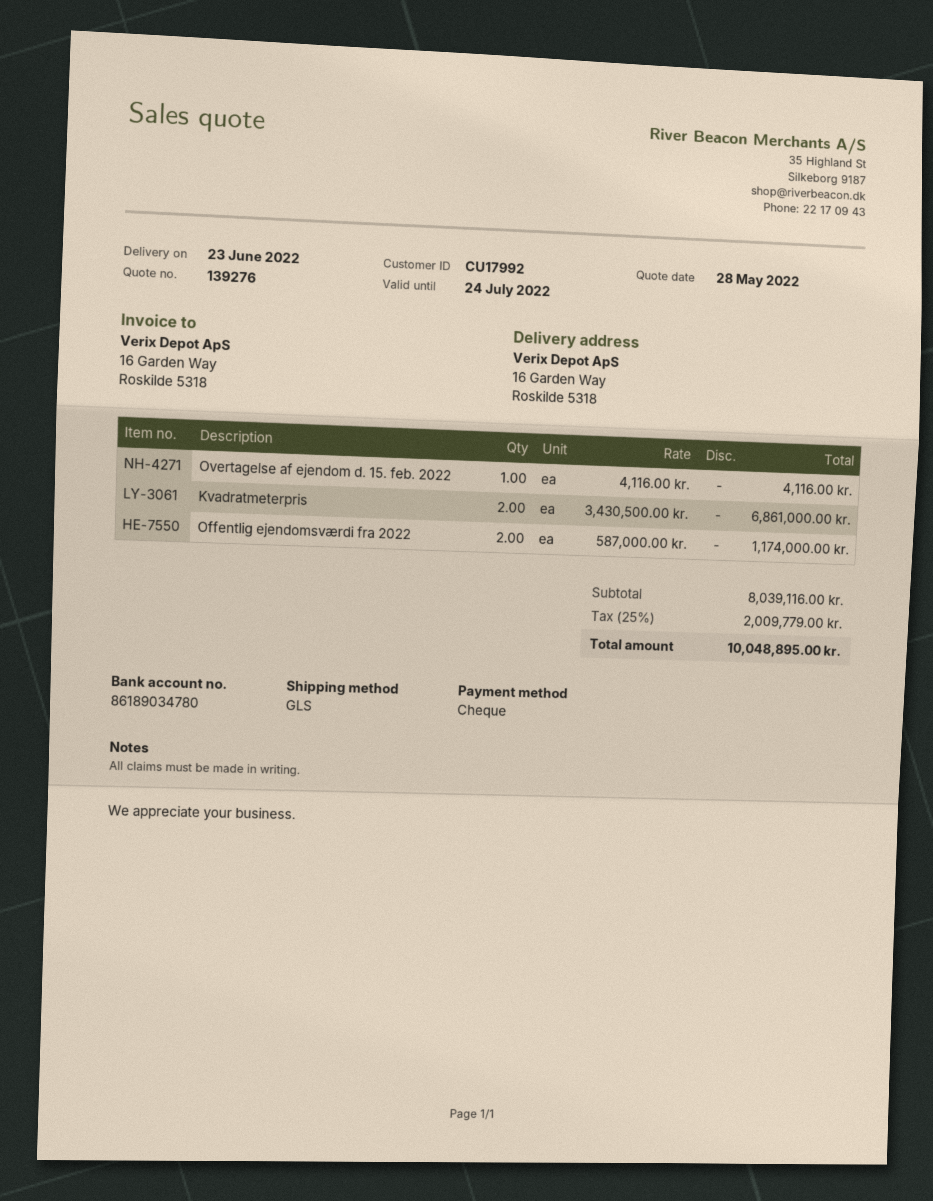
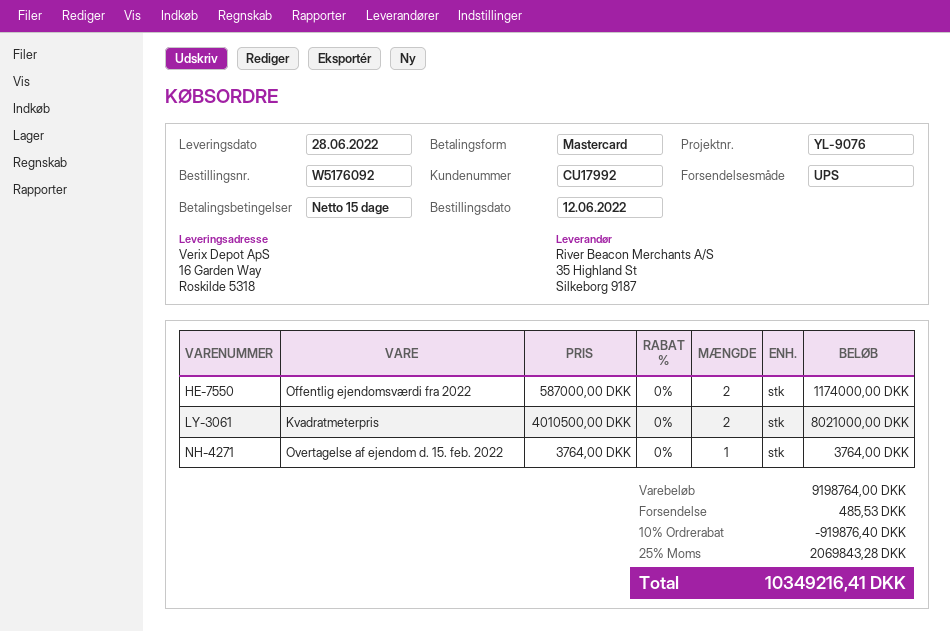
delivery date: 2022-06-23 -> 2022-06-28
payment method: cheque -> Mastercard
shipping method: GLS -> UPS
Overtagelse af ejendom d. 15. feb. 2022: 1 x 4116.00 = 4116.00 -> 1 x 3764.00 = 3764.00
Kvadratmeterpris: 2 x 3430500.00 = 6861000.00 -> 2 x 4010500.00 = 8021000.00
subtotal: 8039116.00 -> 9198764.00
discount: none -> 10% = 919876.40
shipping: none -> 485.53
tax: 25% = 2009779.00 -> 25% = 2069843.28
total: 10048895.00 -> 10349216.41

